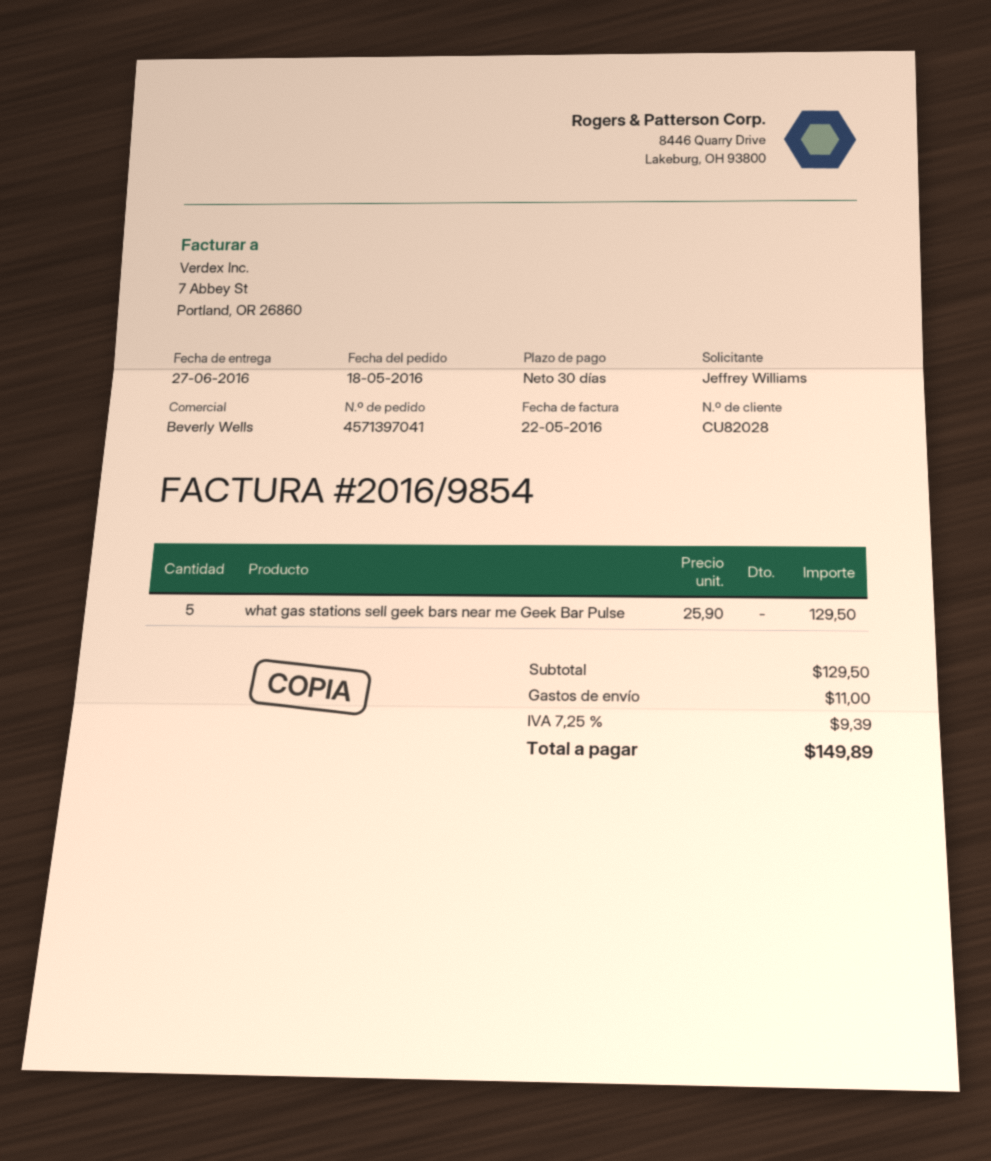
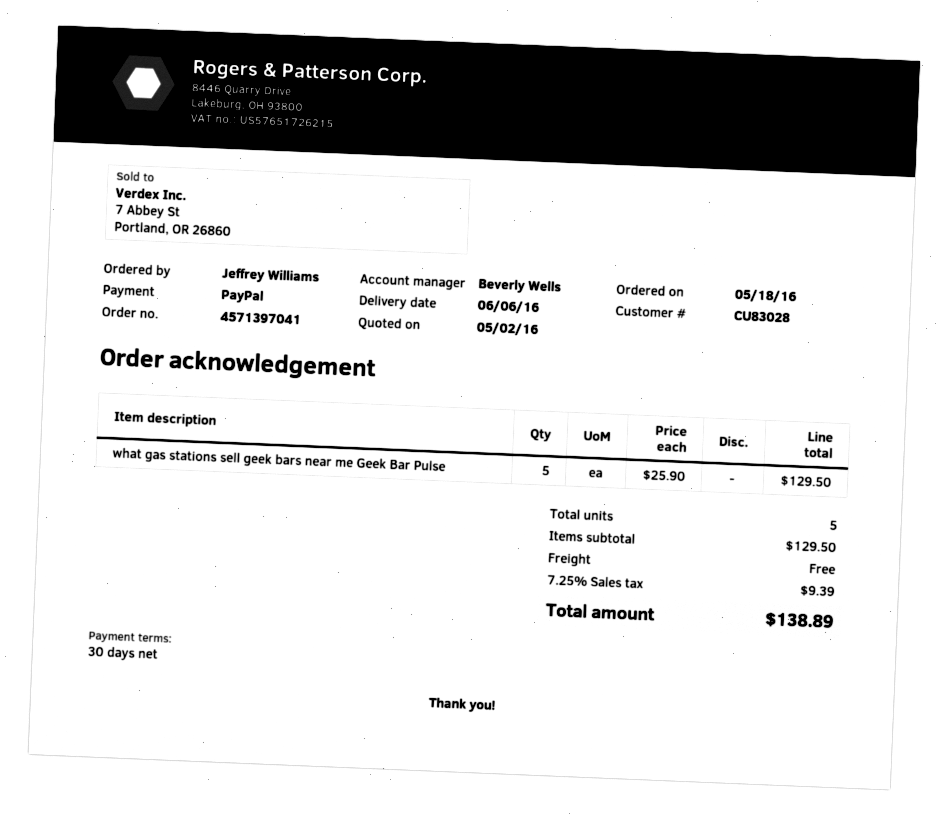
delivery date: 2016-06-27 -> 2016-06-06
customer number: CU82028 -> CU83028
shipping: 11.00 -> 0.00
total: 149.89 -> 138.89

